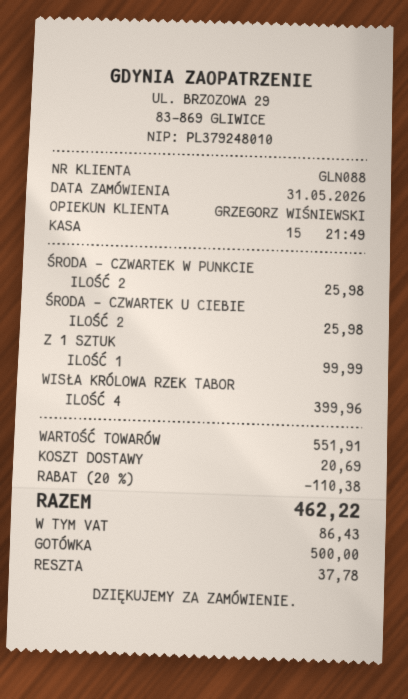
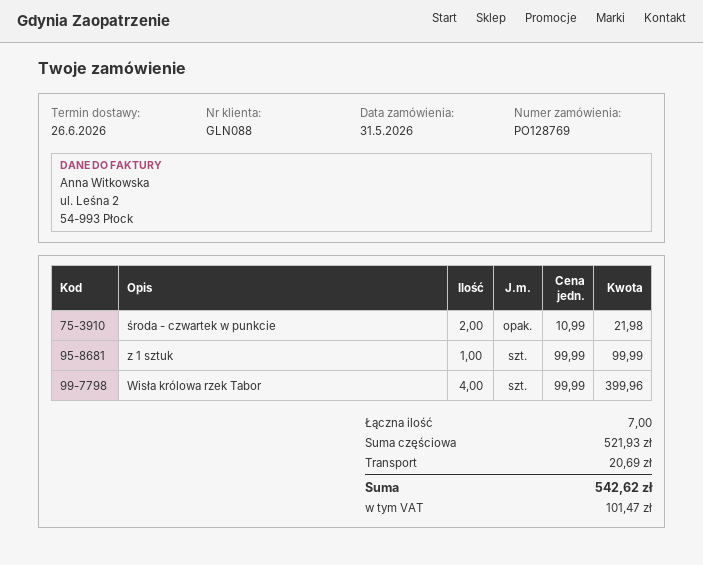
ŚRODA - CZWARTEK W PUNKCIE: 2 for 25.98 -> 2 for 21.98
ŚRODA - CZWARTEK U CIEBIE: 2 for 25.98 -> none
subtotal: 551.91 -> 521.93
discount: 20% = 110.38 -> none
tax: 86.43 -> 101.47
total: 462.22 -> 542.62

